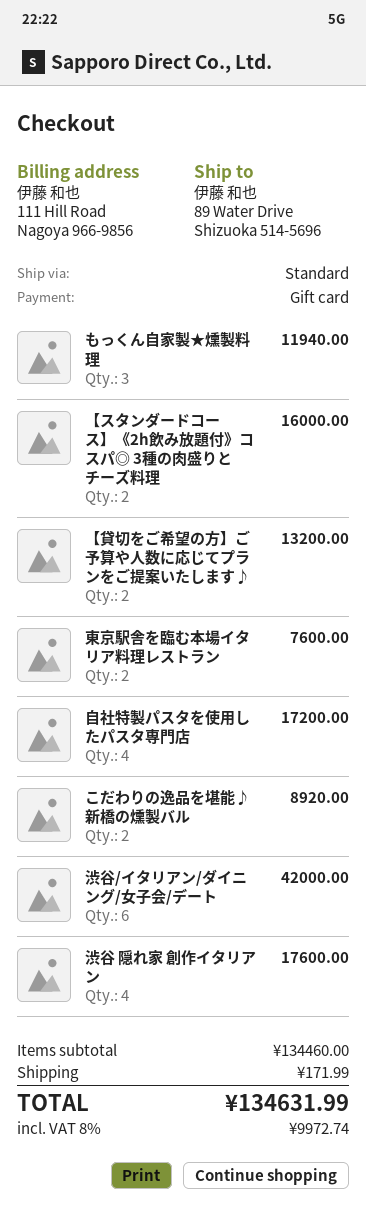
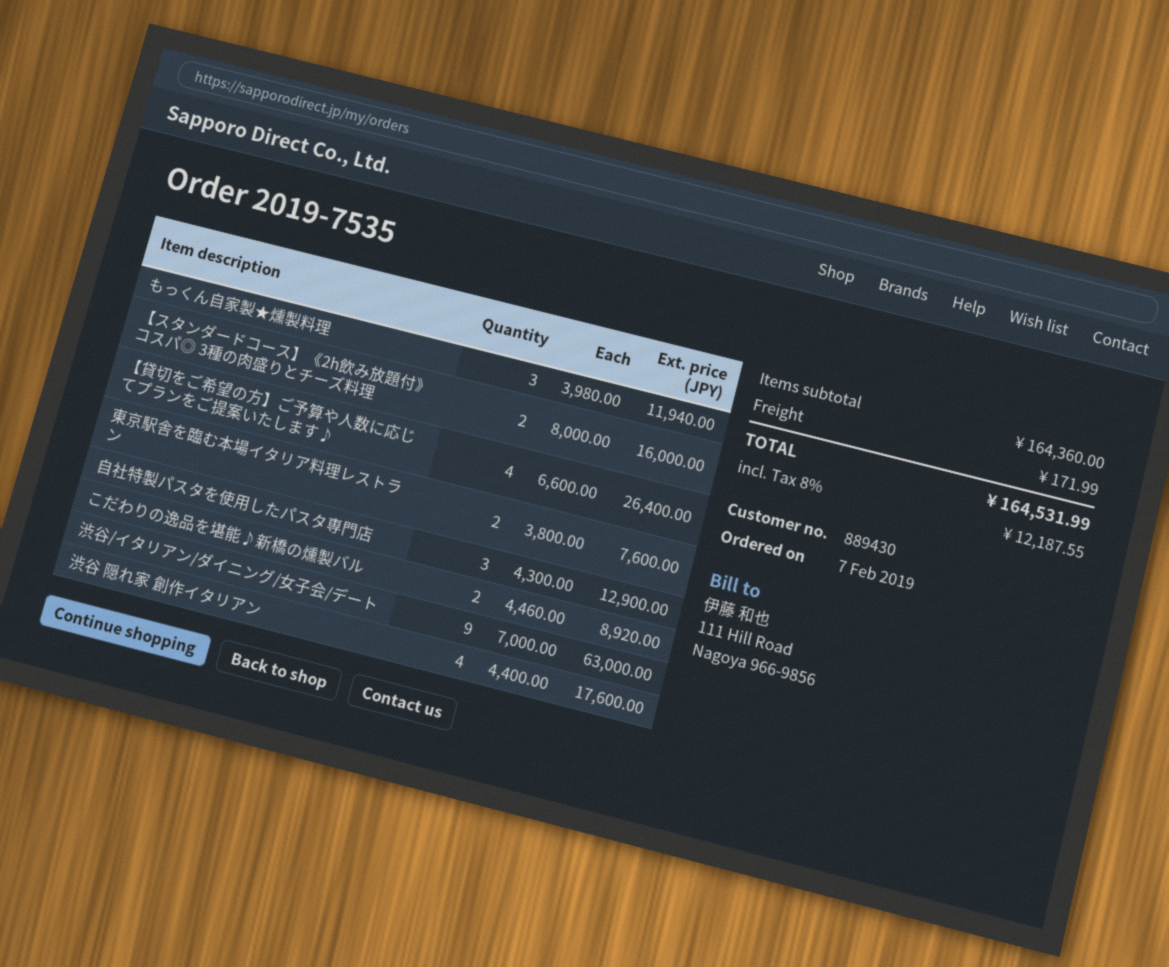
【貸切をご希望の方】ご予算や人数に応じてプランをご提案いたします♪: 2 for 13200.00 -> 4 for 26400.00
自社特製パスタを使用したパスタ専門店: 4 for 17200.00 -> 3 for 12900.00
渋谷/イタリアン/ダイニング/女子会/デート: 6 for 42000.00 -> 9 for 63000.00
subtotal: 134460.00 -> 164360.00
tax: 8% = 9972.74 -> 8% = 12187.55
total: 134631.99 -> 164531.99

